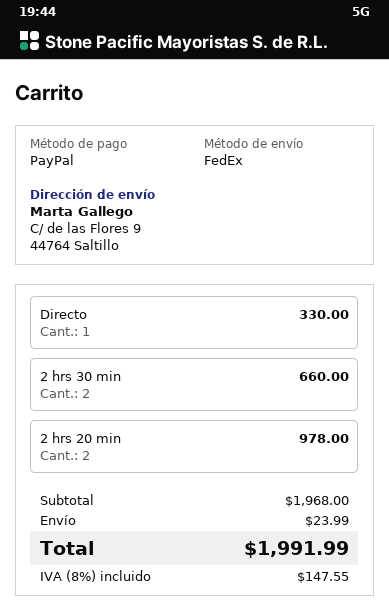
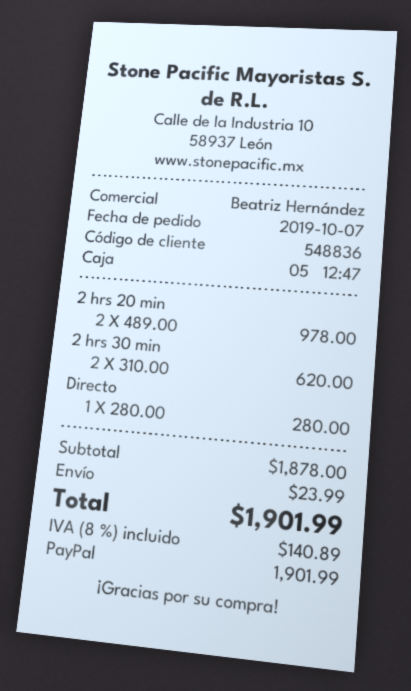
Directo: 1 for 330.00 -> 1 for 280.00
2 hrs 30 min: 2 for 660.00 -> 2 for 620.00
subtotal: 1968.00 -> 1878.00
tax: 8% = 147.55 -> 8% = 140.89
total: 1991.99 -> 1901.99

